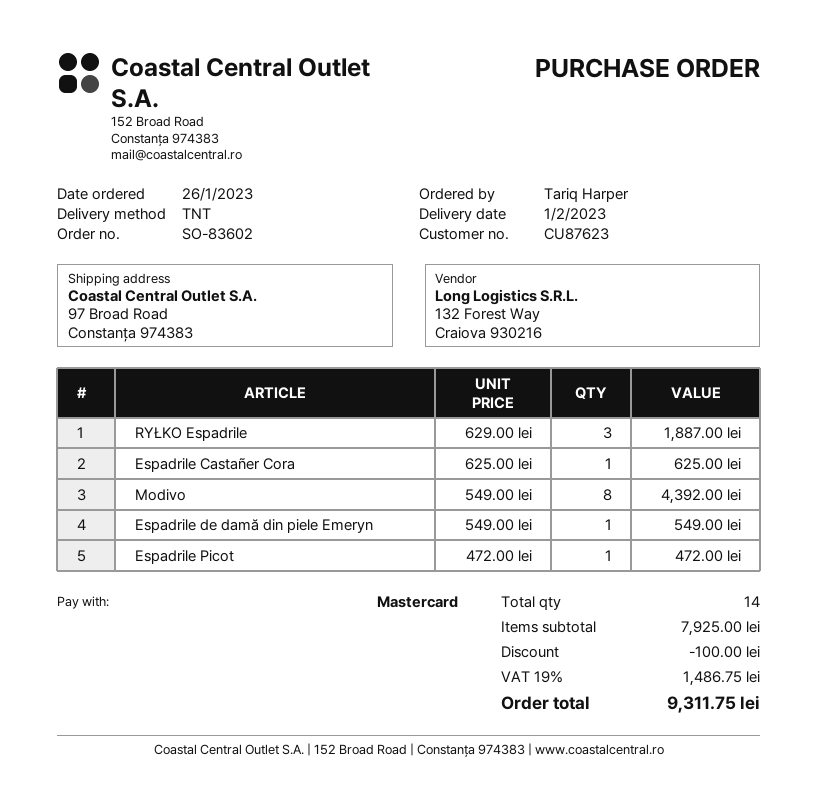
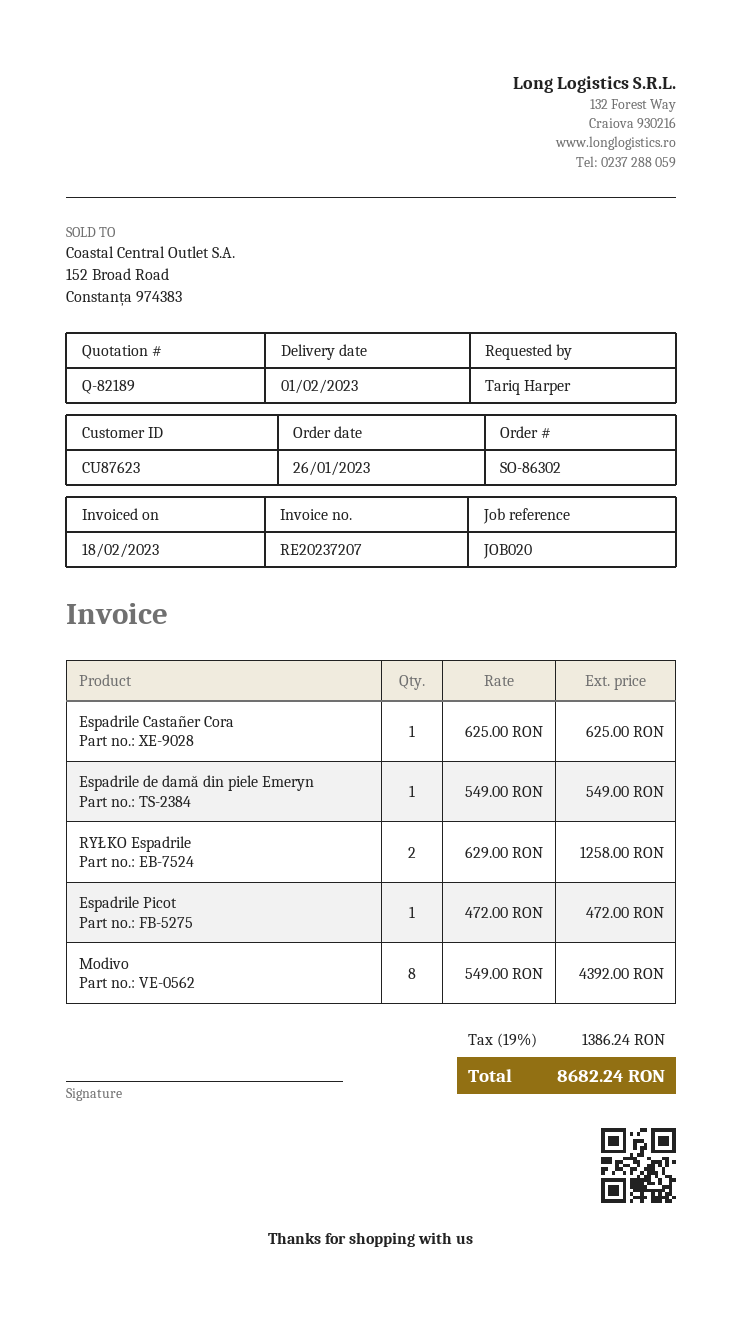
order number: SO-83602 -> SO-86302
RYŁKO Espadrile: 3 x 629.00 = 1887.00 -> 2 x 629.00 = 1258.00
discount: 100.00 -> none
tax: 19% = 1486.75 -> 19% = 1386.24
total: 9311.75 -> 8682.24

